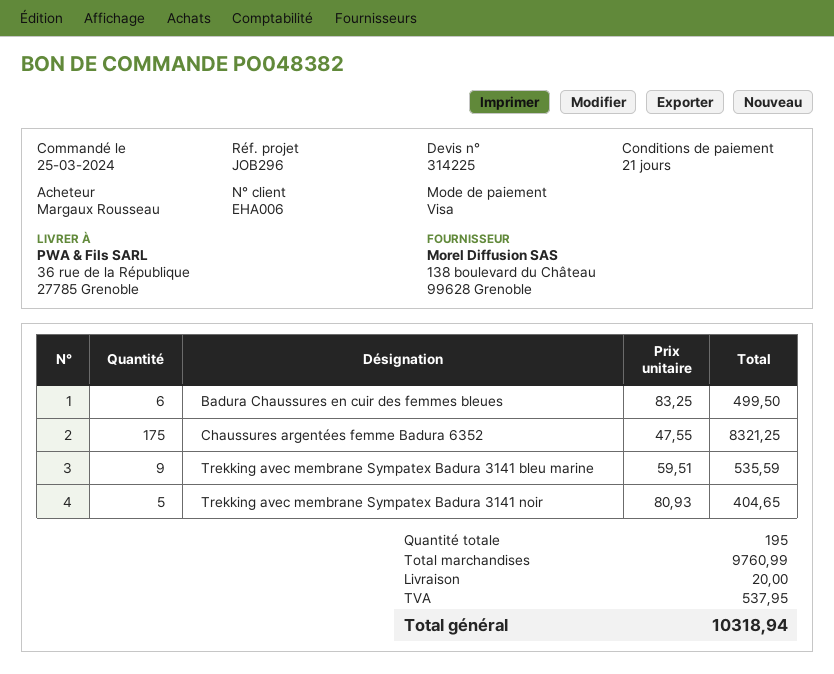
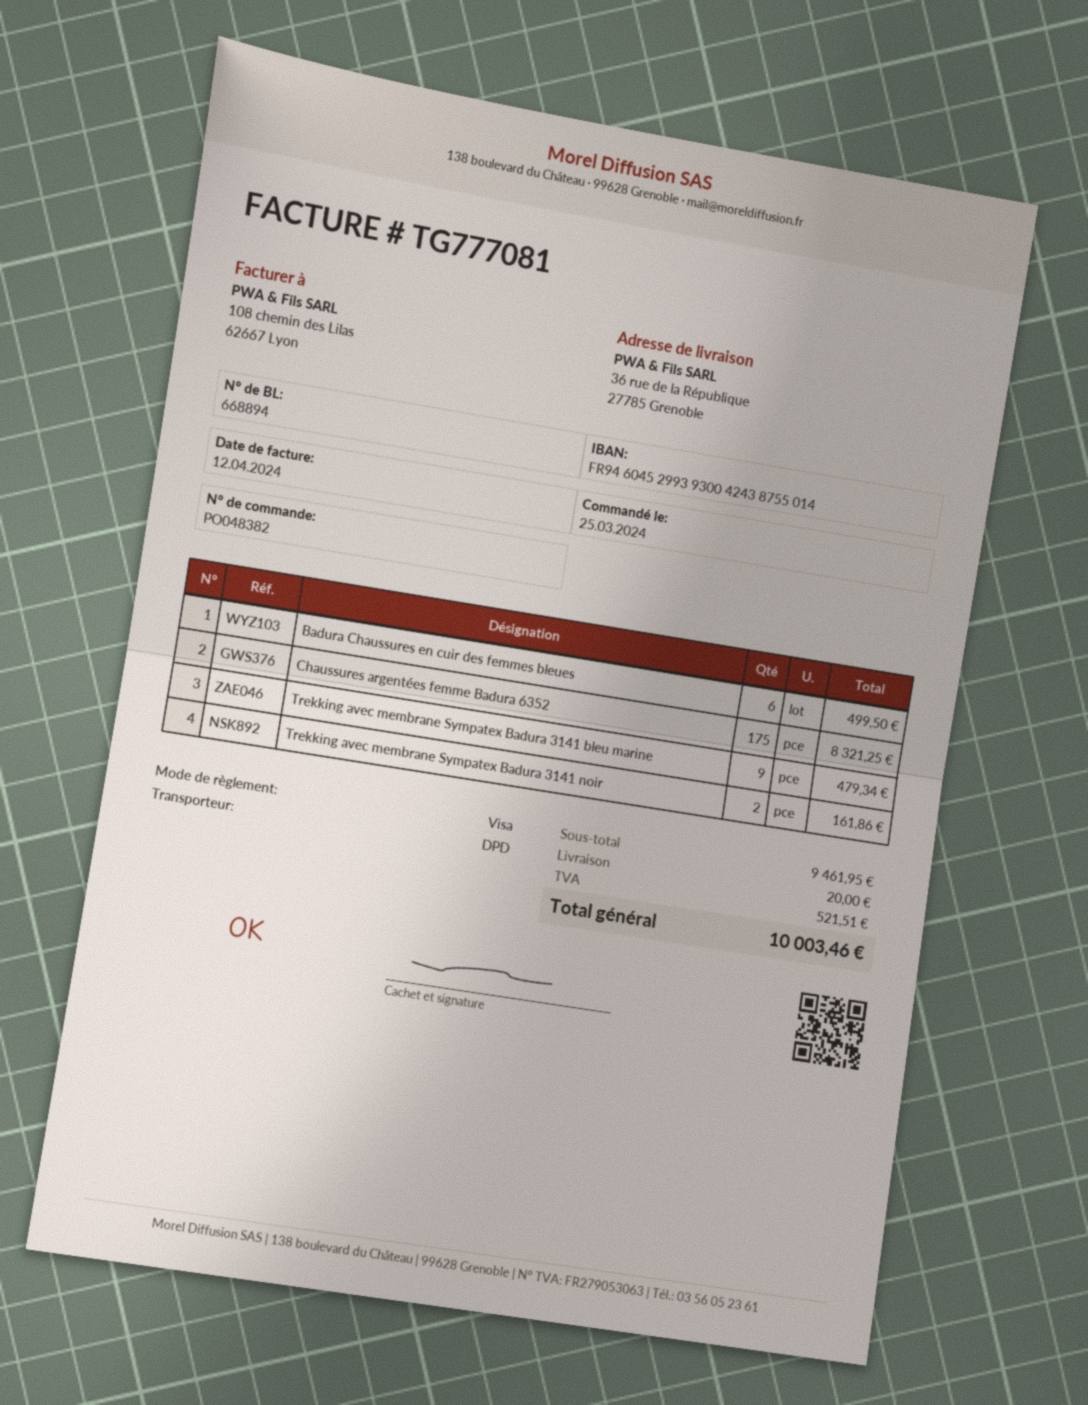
Trekking avec membrane Sympatex Badura 3141 bleu marine: 9 for 535.59 -> 9 for 479.34
Trekking avec membrane Sympatex Badura 3141 noir: 5 for 404.65 -> 2 for 161.86
subtotal: 9760.99 -> 9461.95
tax: 537.95 -> 521.51
total: 10318.94 -> 10003.46

